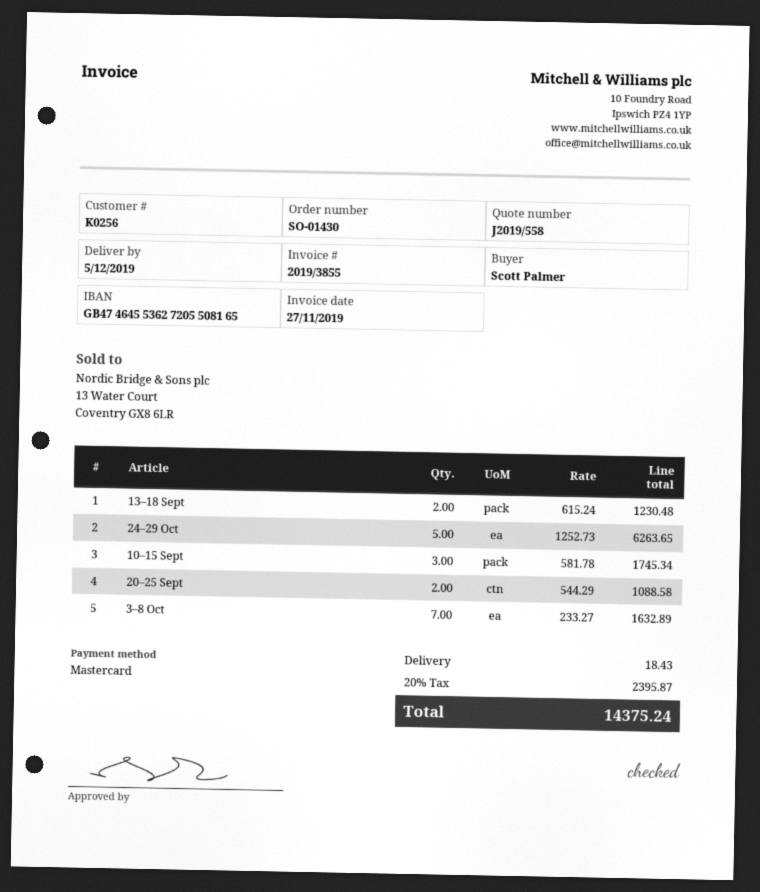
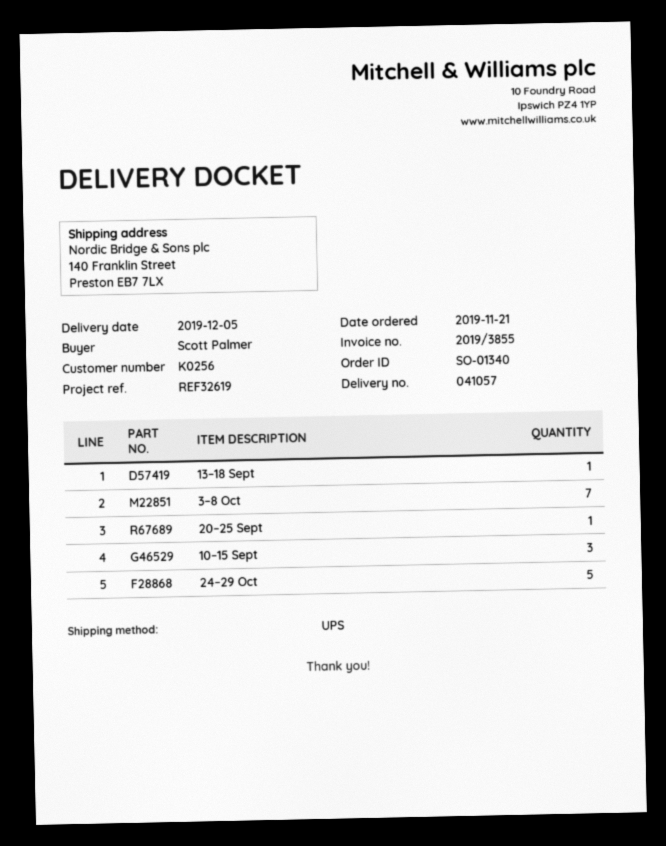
order number: SO-01430 -> SO-01340
13–18 Sept: 2 -> 1
20–25 Sept: 2 -> 1

